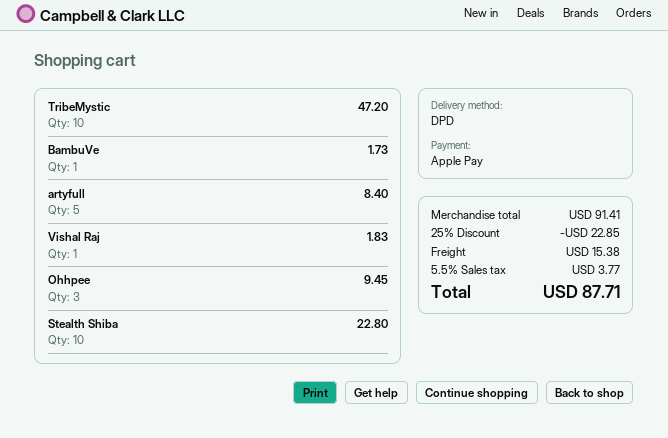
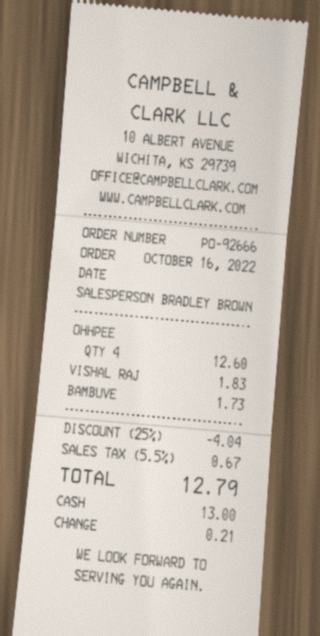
payment method: Apple Pay -> cash
TribeMystic: 10 for 47.20 -> none
artyfull: 5 for 8.40 -> none
Ohhpee: 3 for 9.45 -> 4 for 12.60
Stealth Shiba: 10 for 22.80 -> none
discount: 25% = 22.85 -> 25% = 4.04
shipping: 15.38 -> none
tax: 5.5% = 3.77 -> 5.5% = 0.67
total: 87.71 -> 12.79

